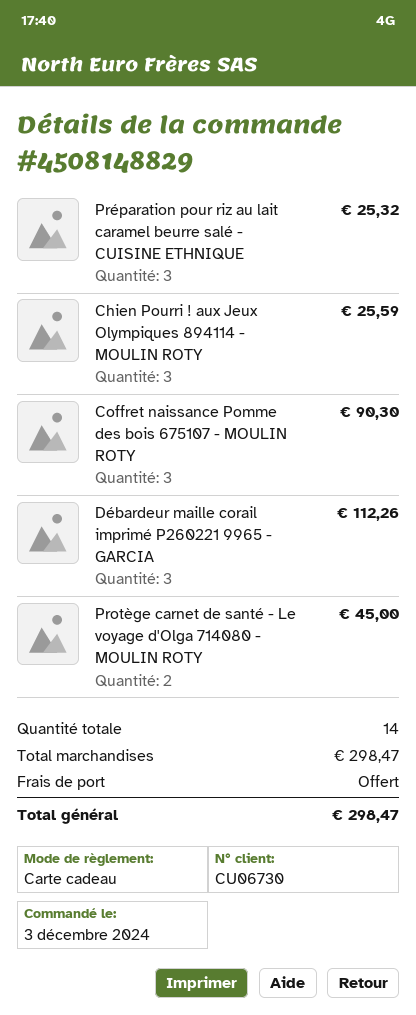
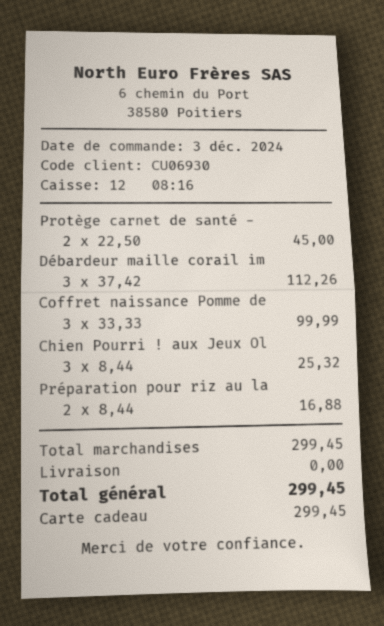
customer number: CU06730 -> CU06930
Préparation pour riz au lait caramel beurre salé - CUISINE ETHNIQUE: 3 for 25.32 -> 2 for 16.88
Chien Pourri ! aux Jeux Olympiques 894114 - MOULIN ROTY: 3 for 25.59 -> 3 for 25.32
Coffret naissance Pomme des bois 675107 - MOULIN ROTY: 3 for 90.30 -> 3 for 99.99
subtotal: 298.47 -> 299.45
total: 298.47 -> 299.45

